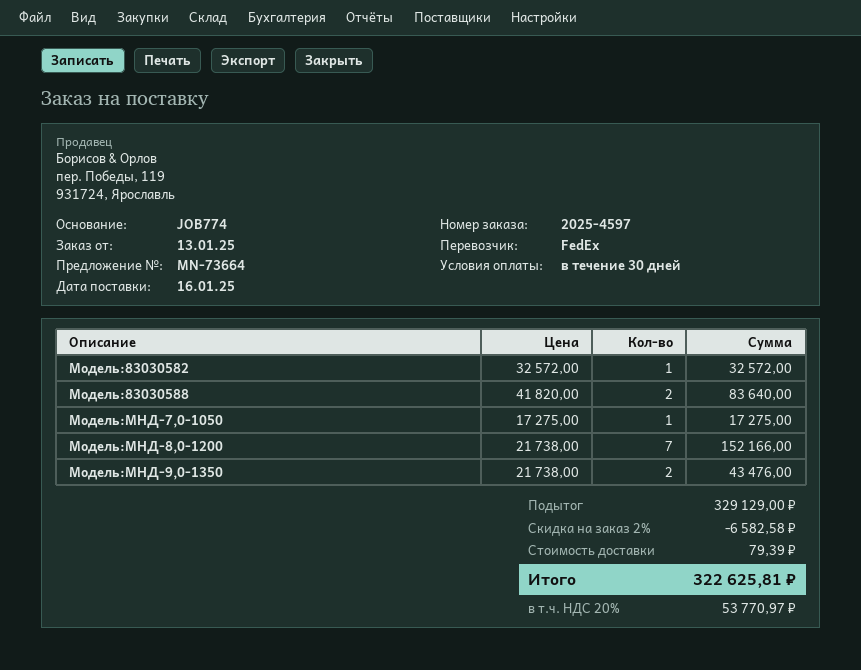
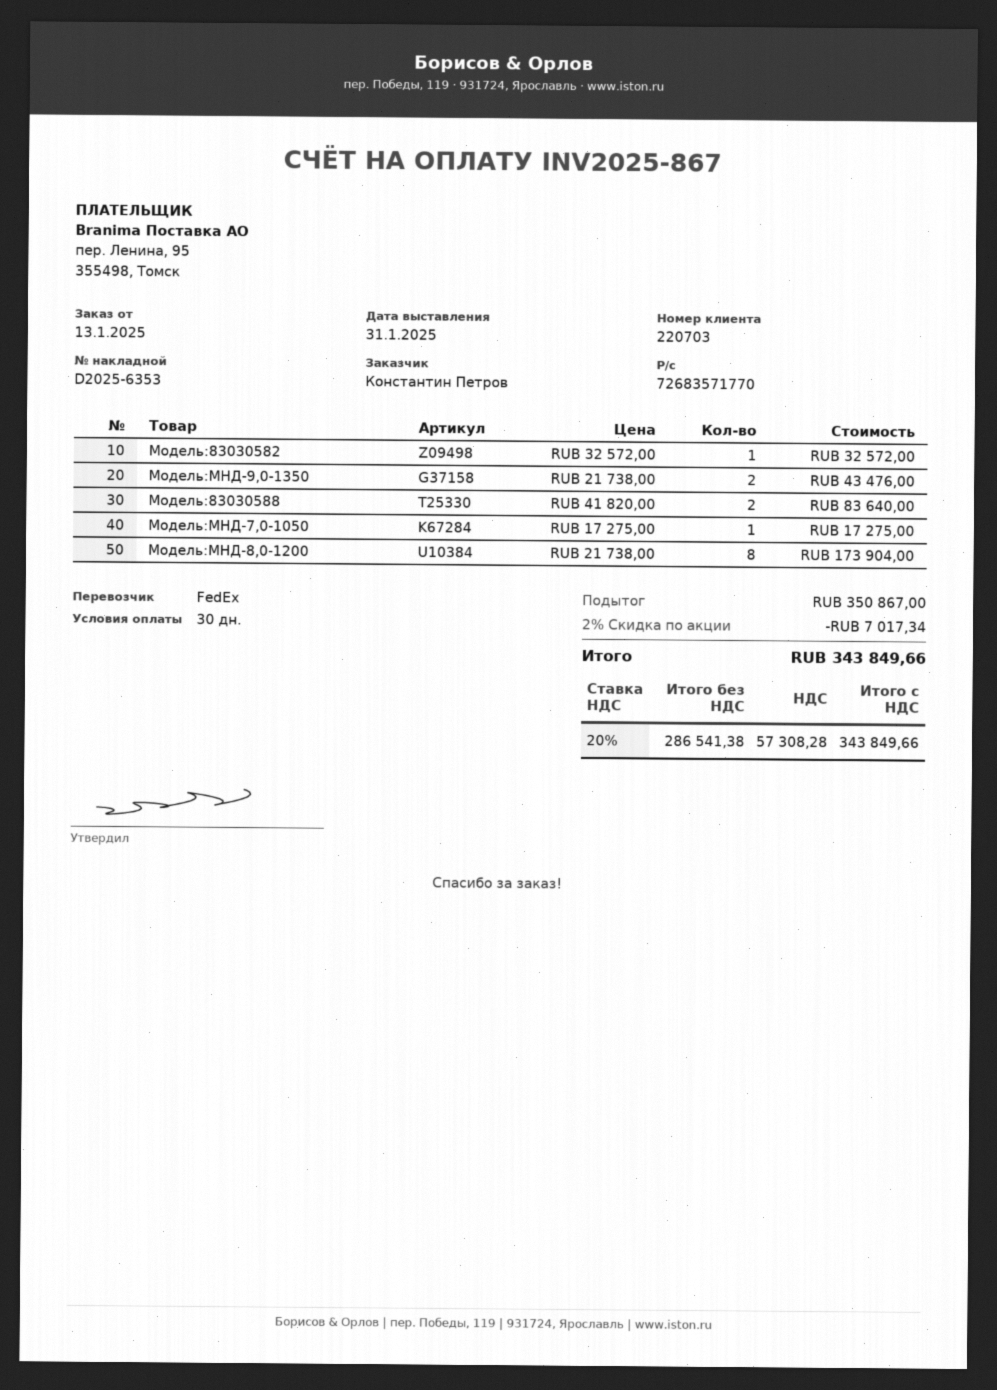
Модель:МНД-8,0-1200: 7 x 21738.00 = 152166.00 -> 8 x 21738.00 = 173904.00
subtotal: 329129.00 -> 350867.00
discount: 2% = 6582.58 -> 2% = 7017.34
shipping: 79.39 -> none
tax: 20% = 53770.97 -> 20% = 57308.28
total: 322625.81 -> 343849.66

